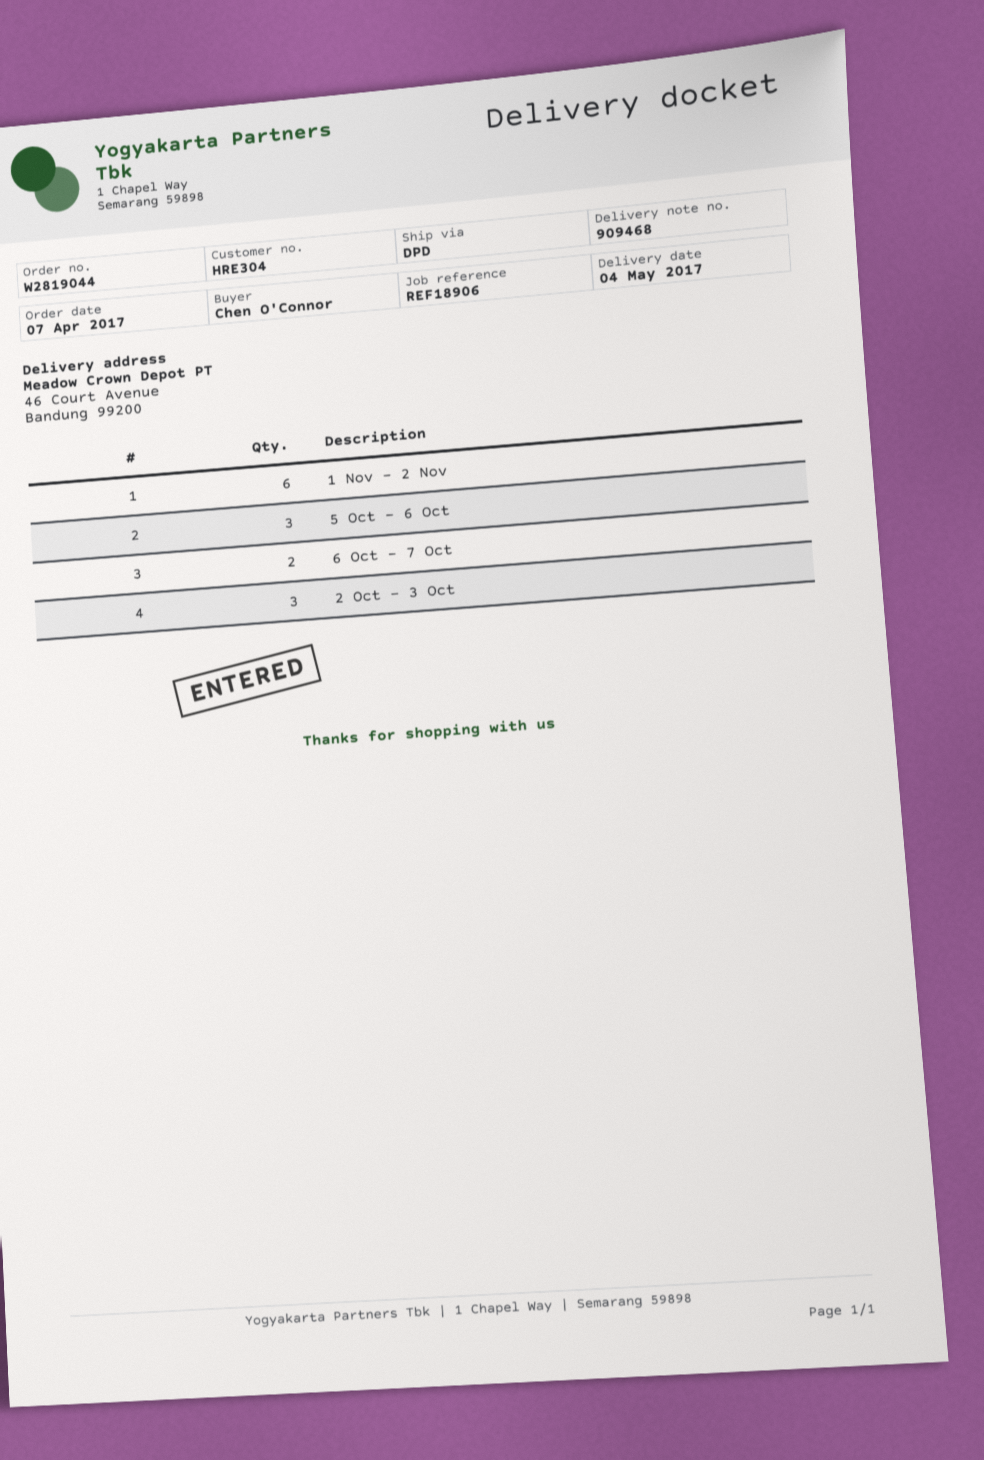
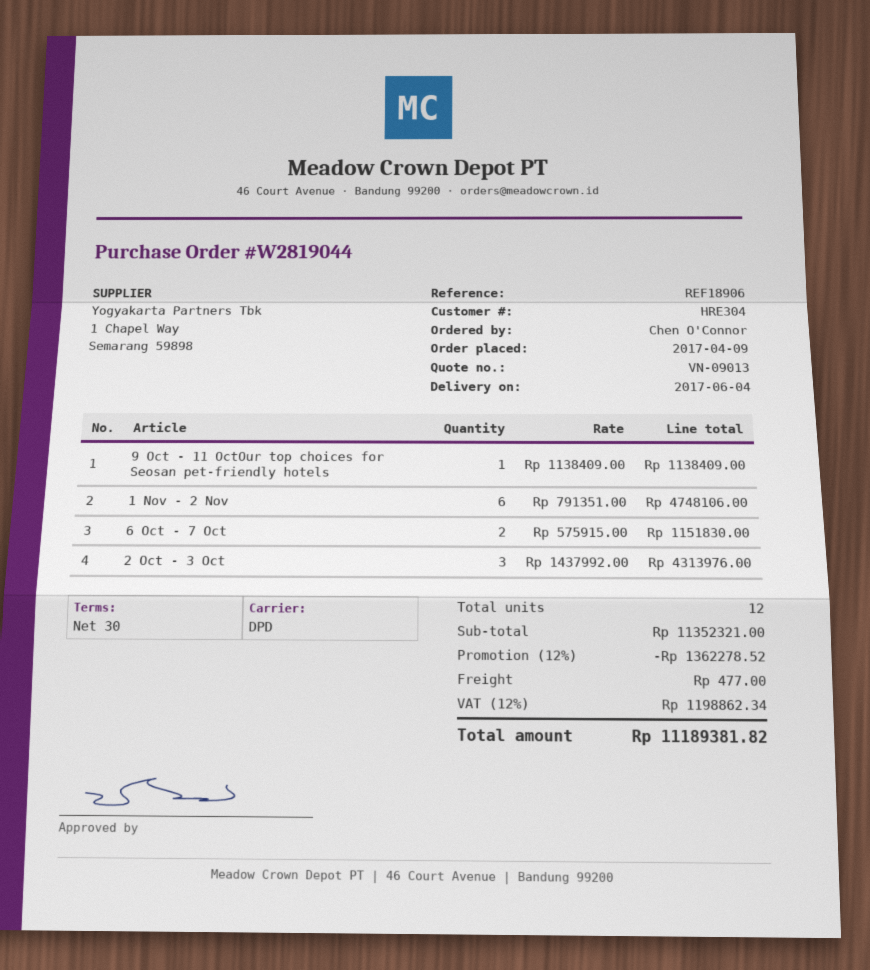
order date: 2017-04-07 -> 2017-04-09
delivery date: 2017-05-04 -> 2017-06-04
5 Oct - 6 Oct: 3 -> none
9 Oct - 11 OctOur top choices for Seosan pet-friendly hotels: none -> 1

